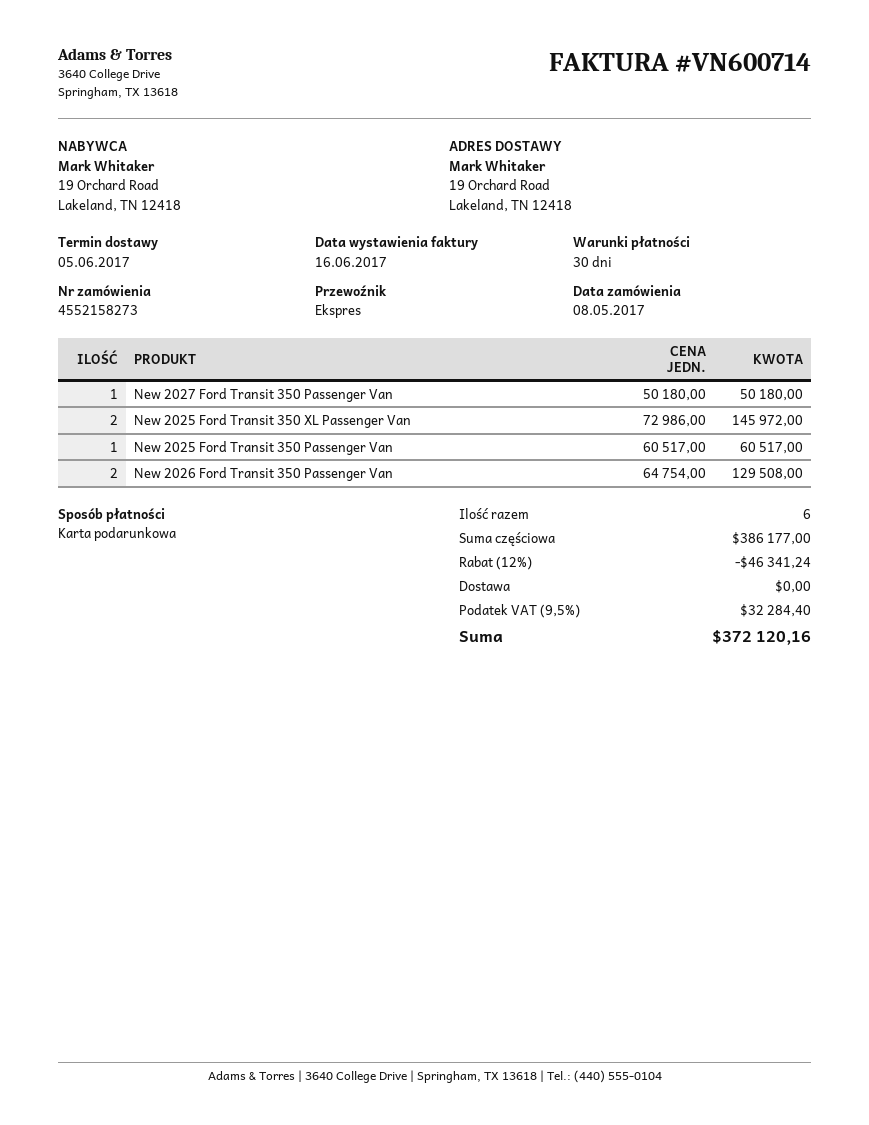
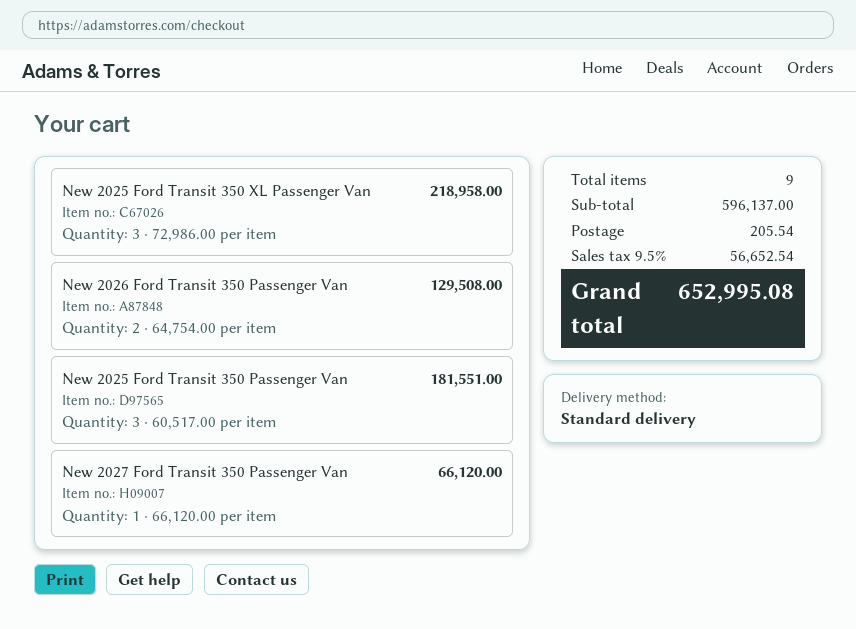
shipping method: express -> standard
New 2027 Ford Transit 350 Passenger Van: 1 x 50180.00 = 50180.00 -> 1 x 66120.00 = 66120.00
New 2025 Ford Transit 350 XL Passenger Van: 2 x 72986.00 = 145972.00 -> 3 x 72986.00 = 218958.00
New 2025 Ford Transit 350 Passenger Van: 1 x 60517.00 = 60517.00 -> 3 x 60517.00 = 181551.00
total quantity: 6 -> 9
subtotal: 386177.00 -> 596137.00
discount: 12% = 46341.24 -> none
shipping: 0.00 -> 205.54
tax: 9.5% = 32284.40 -> 9.5% = 56652.54
total: 372120.16 -> 652995.08

